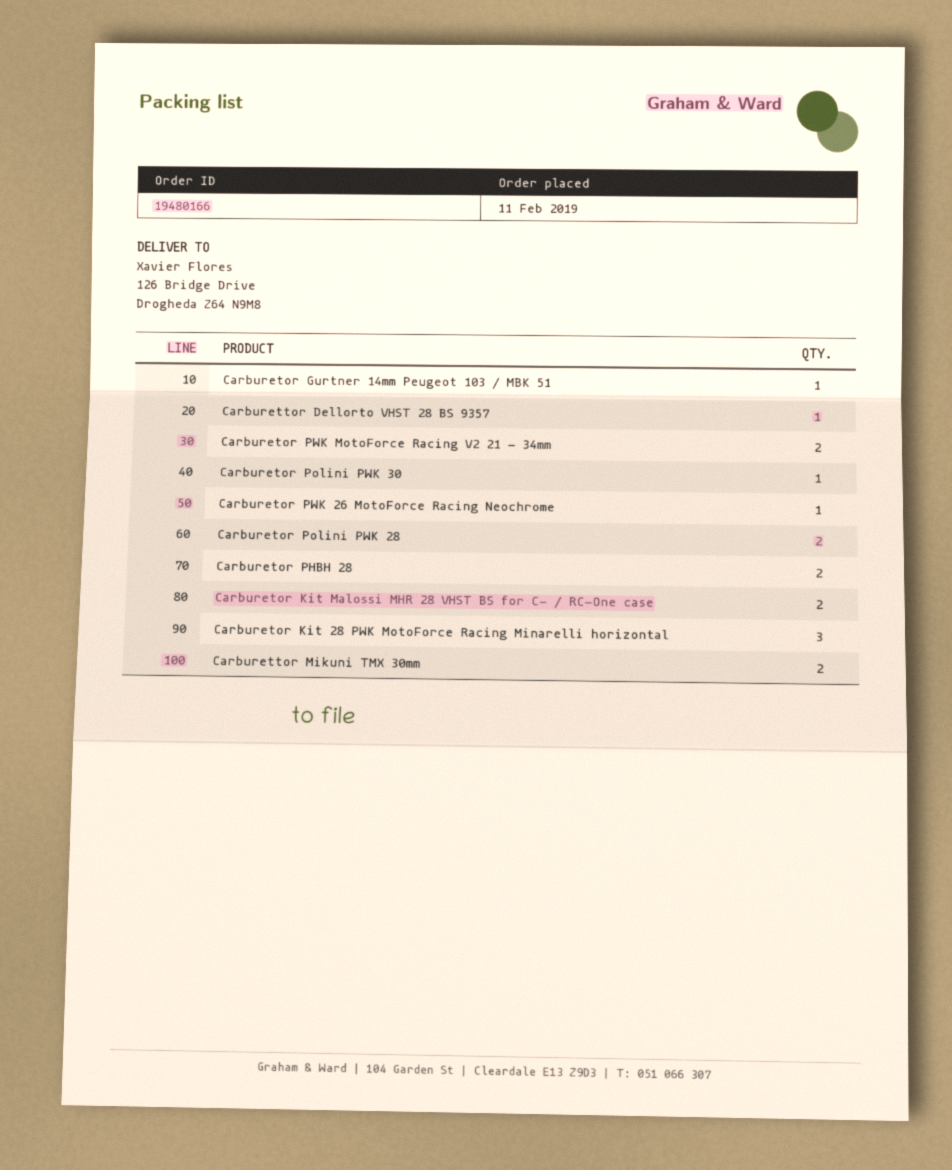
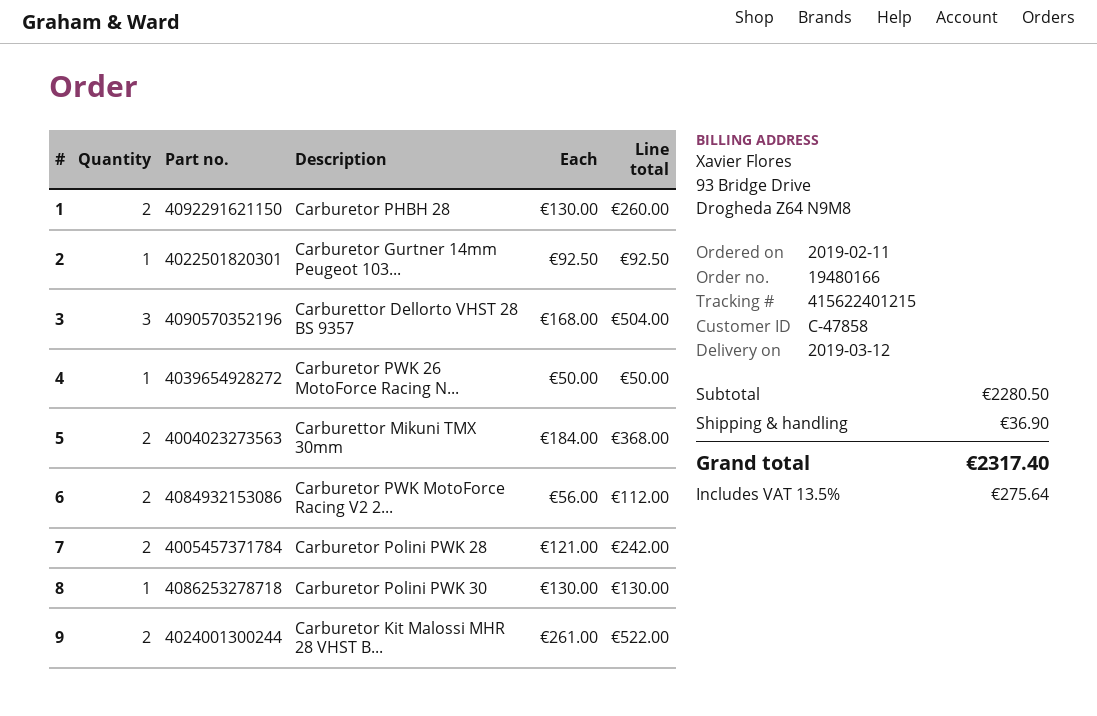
Carburettor Dellorto VHST 28 BS 9357: 1 -> 3
Carburetor Kit 28 PWK MotoForce Racing Minarelli horizontal: 3 -> none

